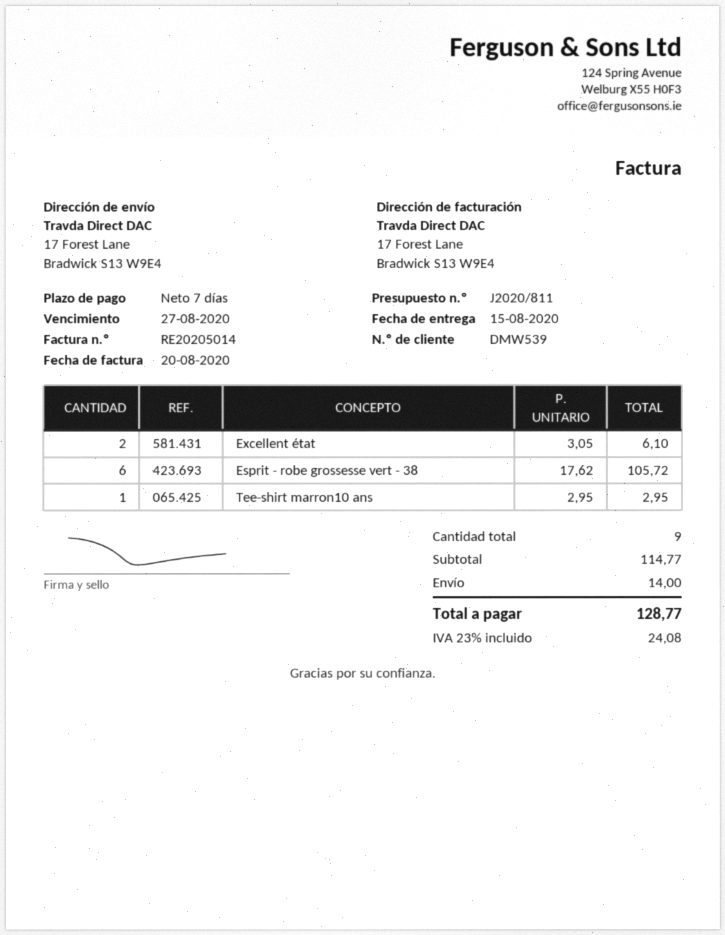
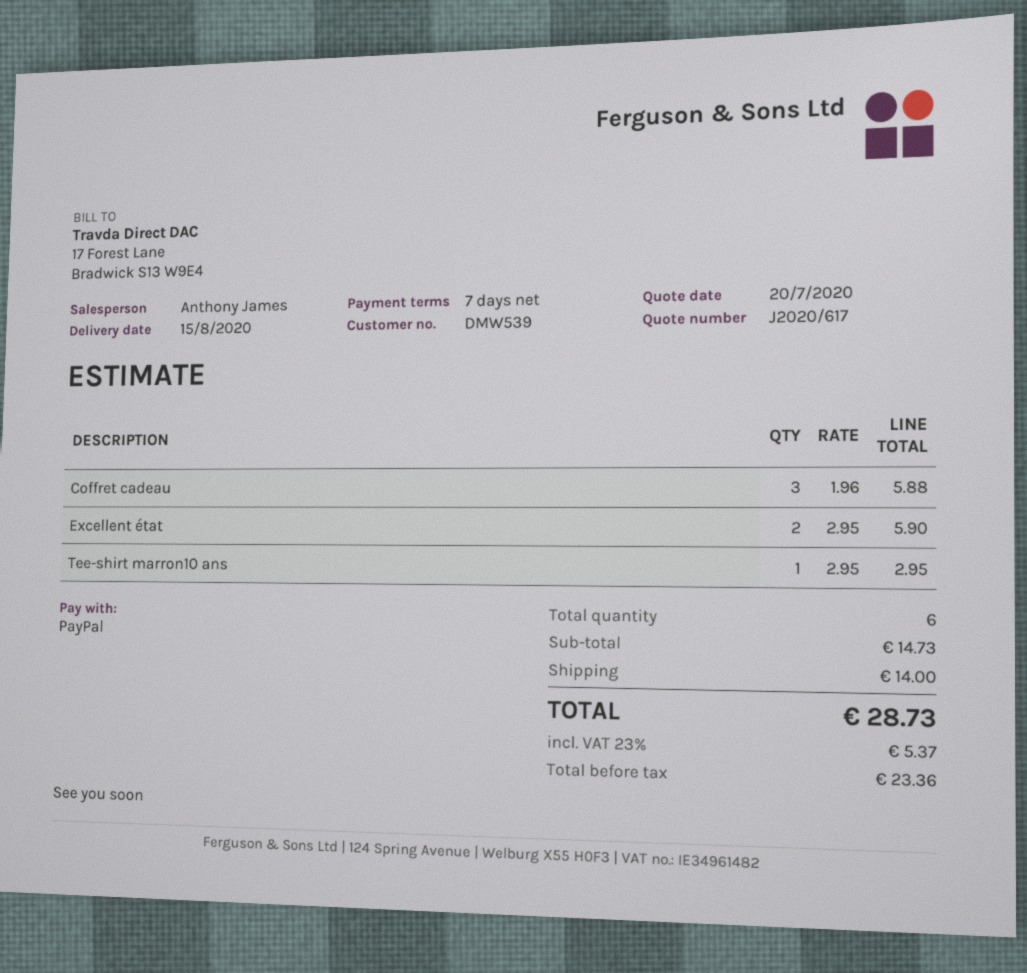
quote number: J2020/811 -> J2020/617
Excellent état: 2 x 3.05 = 6.10 -> 2 x 2.95 = 5.90
Esprit - robe grossesse vert - 38: 6 x 17.62 = 105.72 -> none
Coffret cadeau: none -> 3 x 1.96 = 5.88
total quantity: 9 -> 6
subtotal: 114.77 -> 14.73
tax: 23% = 24.08 -> 23% = 5.37
total: 128.77 -> 28.73

